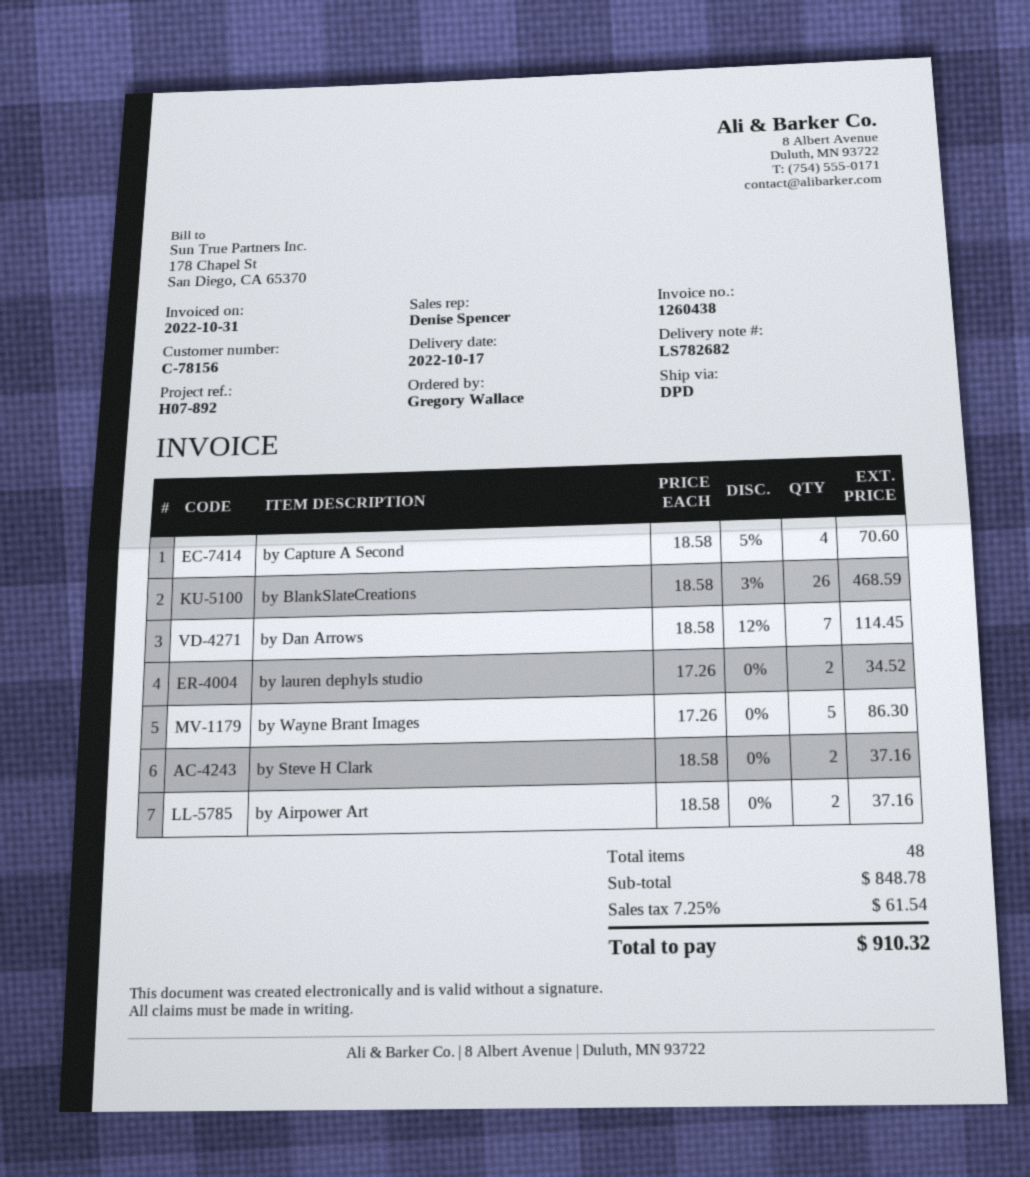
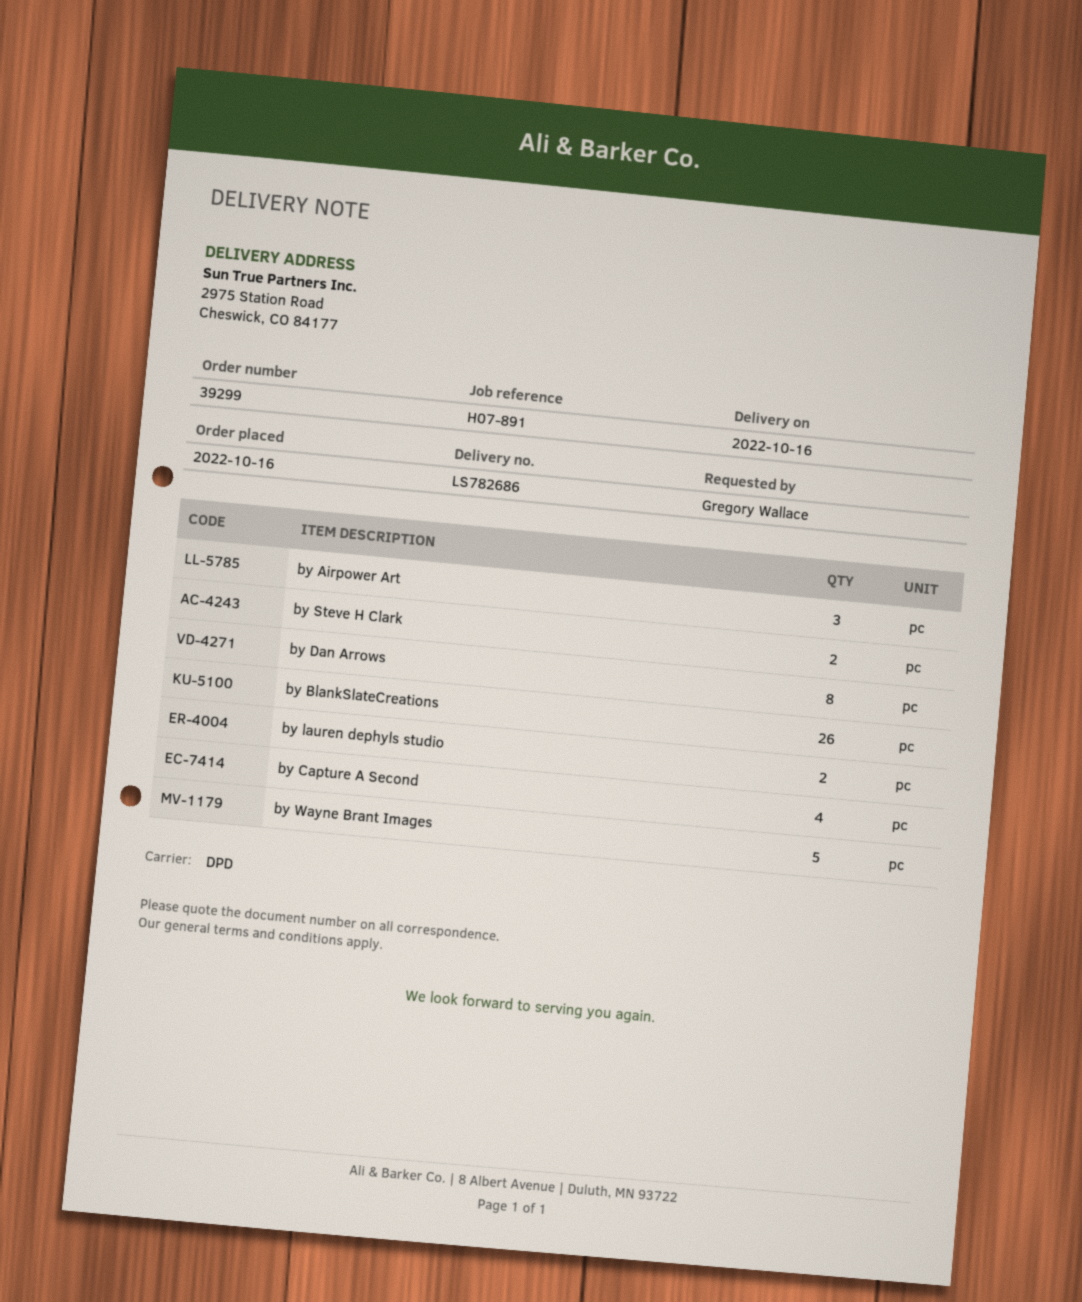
delivery note number: LS782682 -> LS782686
delivery date: 2022-10-17 -> 2022-10-16
reference: H07-892 -> H07-891
by Dan Arrows: 7 -> 8
by Airpower Art: 2 -> 3

